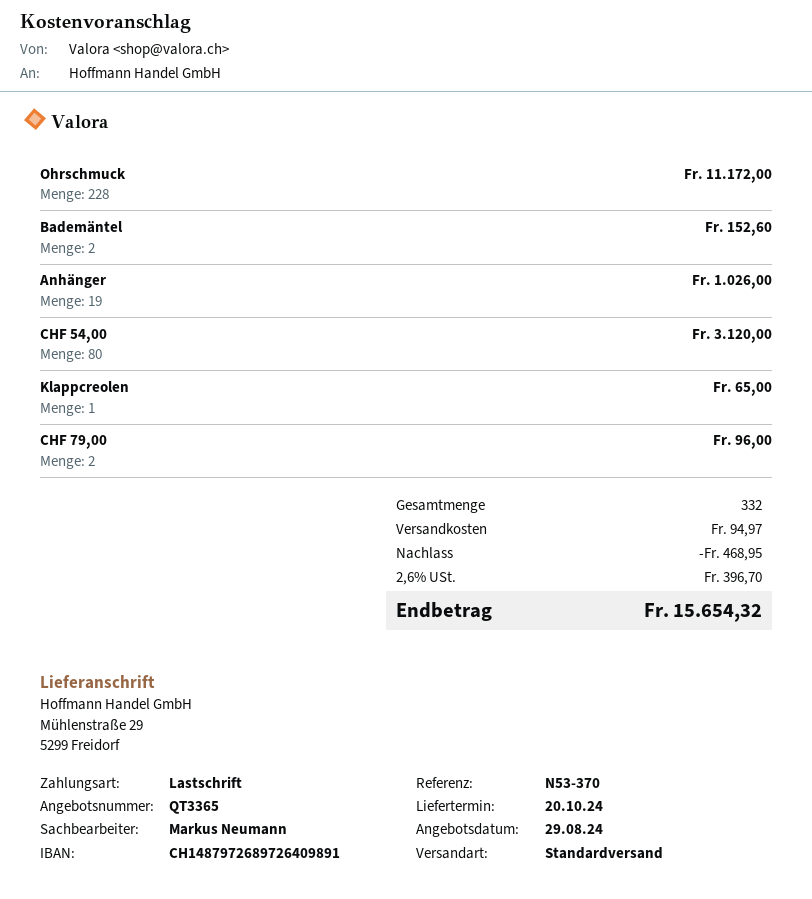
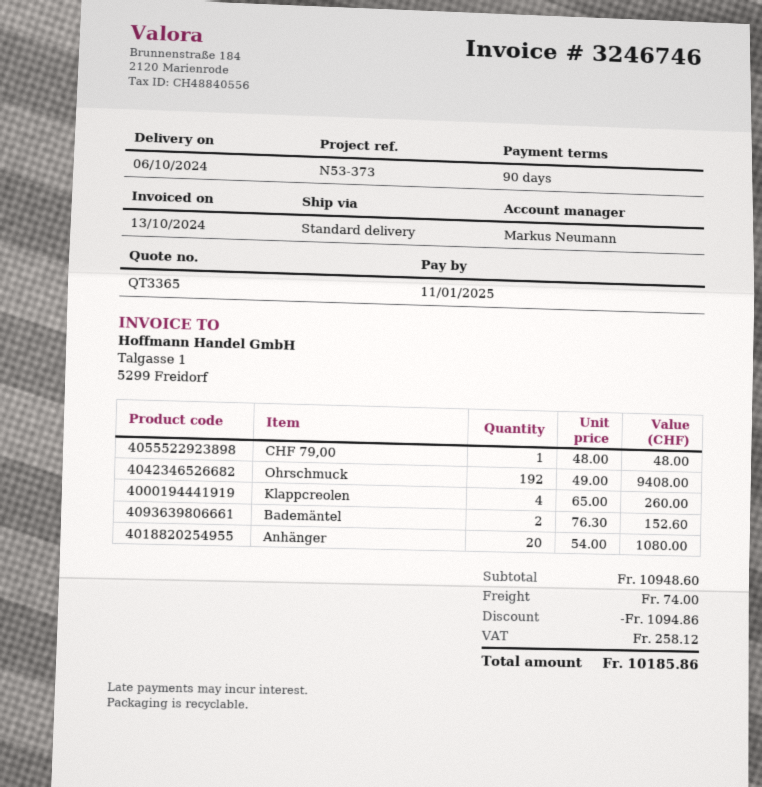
delivery date: 2024-10-20 -> 2024-10-06
reference: N53-370 -> N53-373
Ohrschmuck: 228 for 11172.00 -> 192 for 9408.00
Anhänger: 19 for 1026.00 -> 20 for 1080.00
CHF 54,00: 80 for 3120.00 -> none
Klappcreolen: 1 for 65.00 -> 4 for 260.00
CHF 79,00: 2 for 96.00 -> 1 for 48.00
discount: 468.95 -> 1094.86
shipping: 94.97 -> 74.00
tax: 396.70 -> 258.12
total: 15654.32 -> 10185.86

